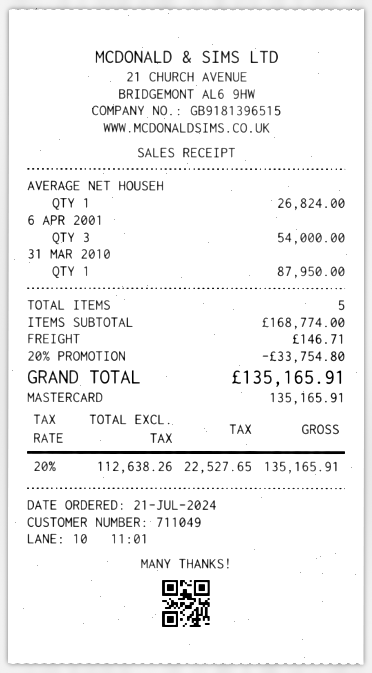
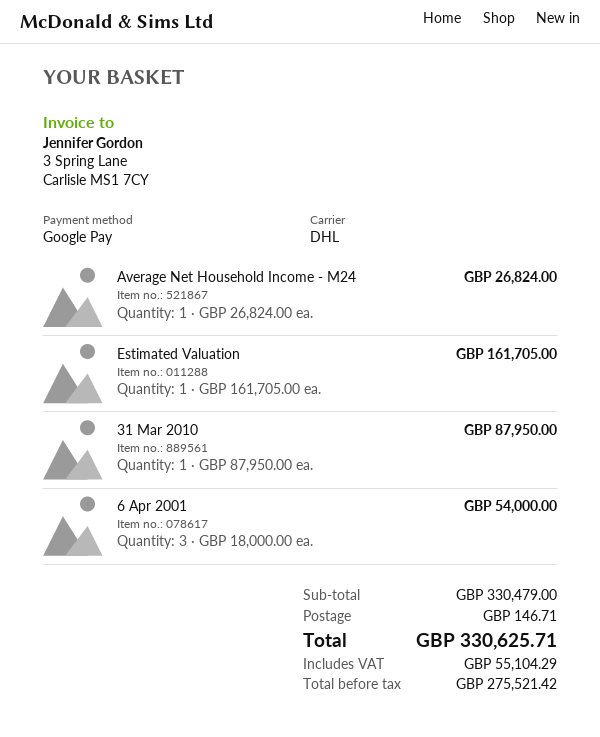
payment method: Mastercard -> Google Pay
Estimated Valuation: none -> 1 for 161705.00
subtotal: 168774.00 -> 330479.00
discount: 20% = 33754.80 -> none
net: 112638.26 -> 275521.42
tax: 22527.65 -> 55104.29
total: 135165.91 -> 330625.71

